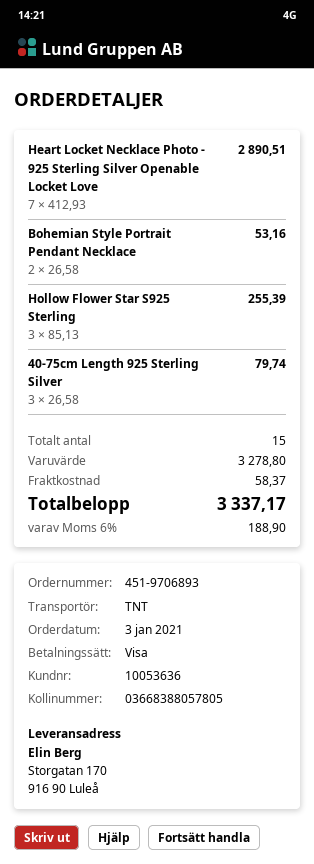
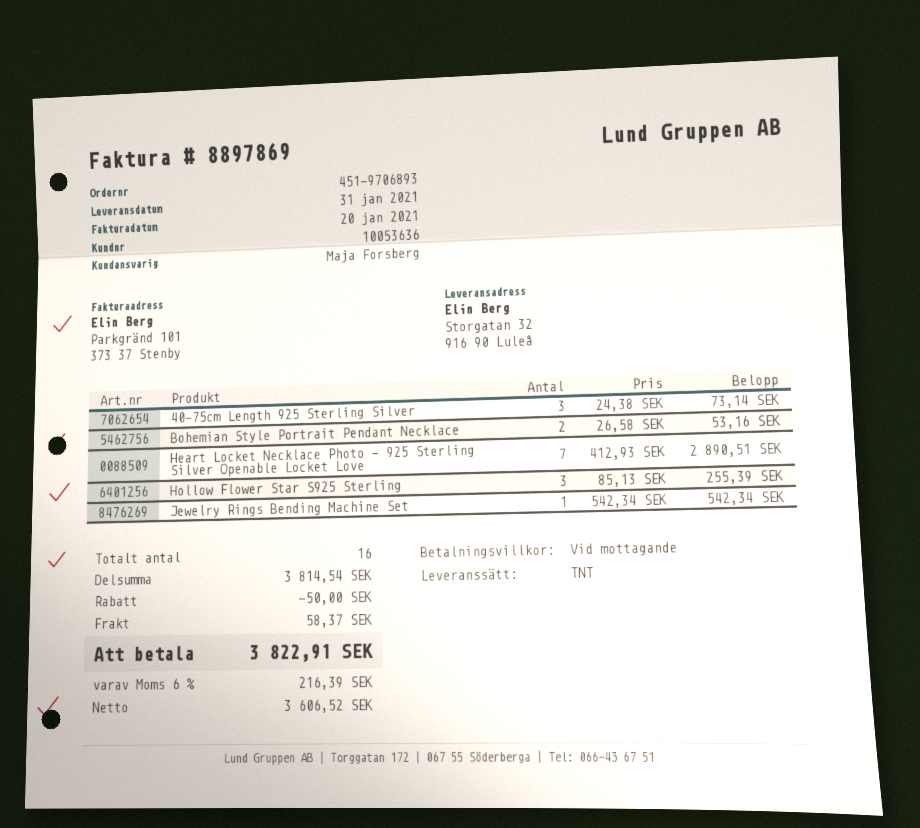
ship to: Storgatan 170, 916 90 Luleå -> Storgatan 32, 916 90 Luleå
40-75cm Length 925 Sterling Silver: 3 x 26.58 = 79.74 -> 3 x 24.38 = 73.14
Jewelry Rings Bending Machine Set: none -> 1 x 542.34 = 542.34
total quantity: 15 -> 16
subtotal: 3278.80 -> 3814.54
discount: none -> 50.00
tax: 6% = 188.90 -> 6% = 216.39
total: 3337.17 -> 3822.91

